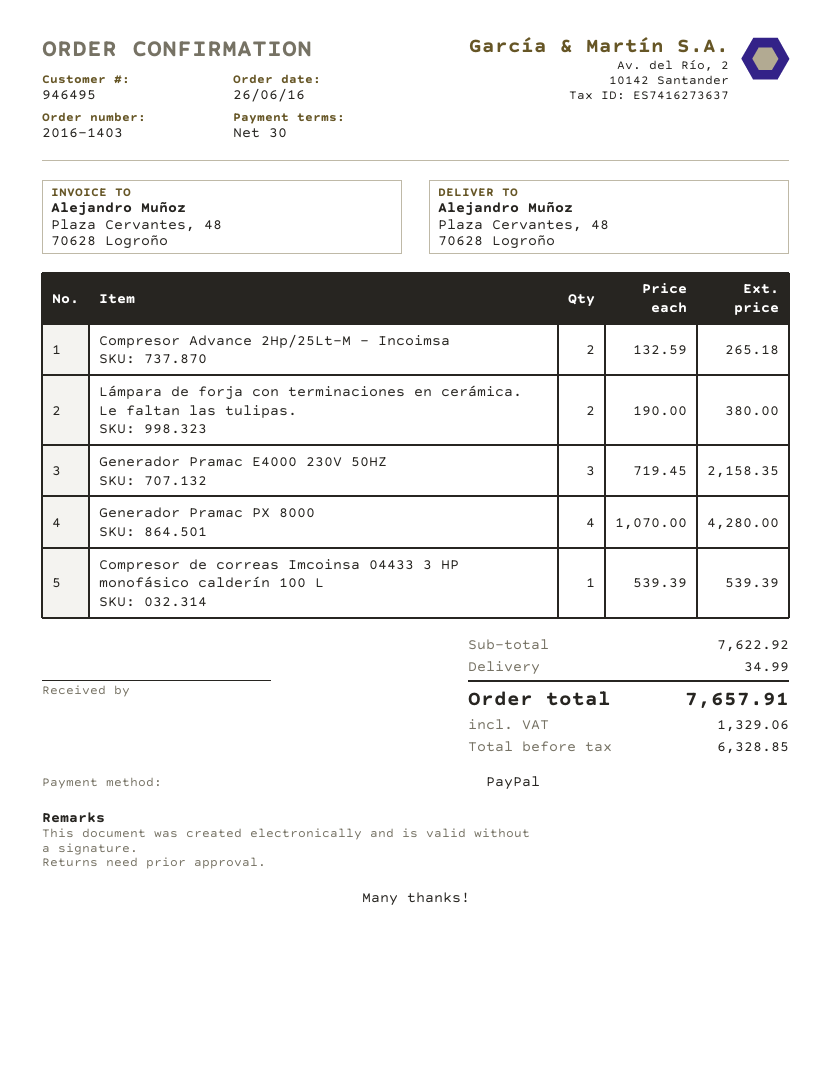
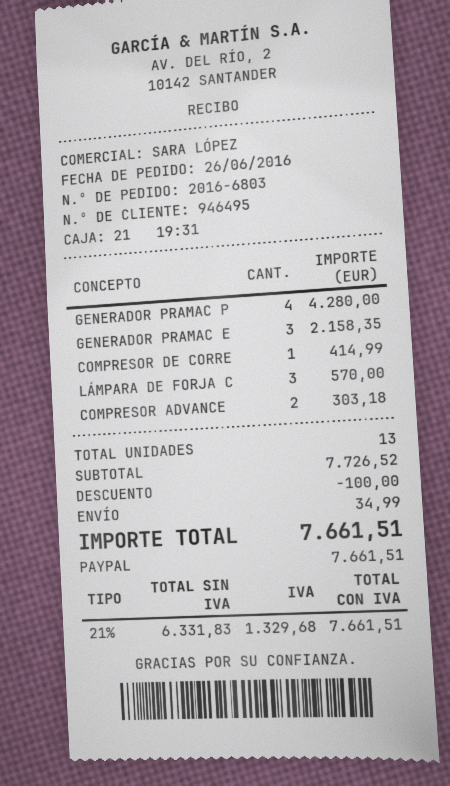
order number: 2016-1403 -> 2016-6803
Compresor Advance 2Hp/25Lt-M - Incoimsa: 2 for 265.18 -> 2 for 303.18
Lámpara de forja con terminaciones en cerámica. Le faltan las tulipas.: 2 for 380.00 -> 3 for 570.00
Compresor de correas Imcoinsa 04433 3 HP monofásico calderín 100 L: 1 for 539.39 -> 1 for 414.99
subtotal: 7622.92 -> 7726.52
discount: none -> 100.00
net: 6328.85 -> 6331.83
tax: 1329.06 -> 1329.68
total: 7657.91 -> 7661.51

